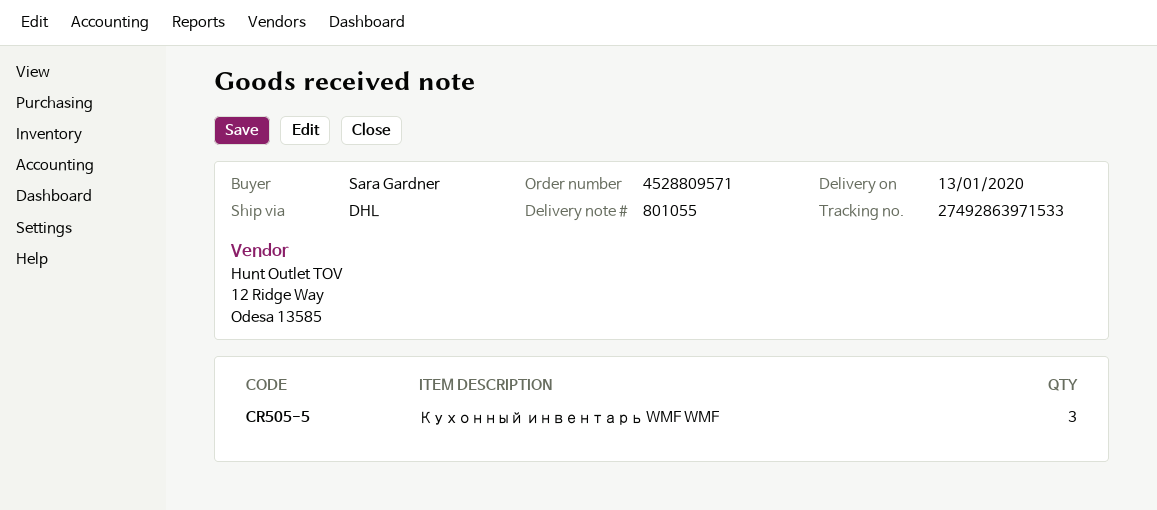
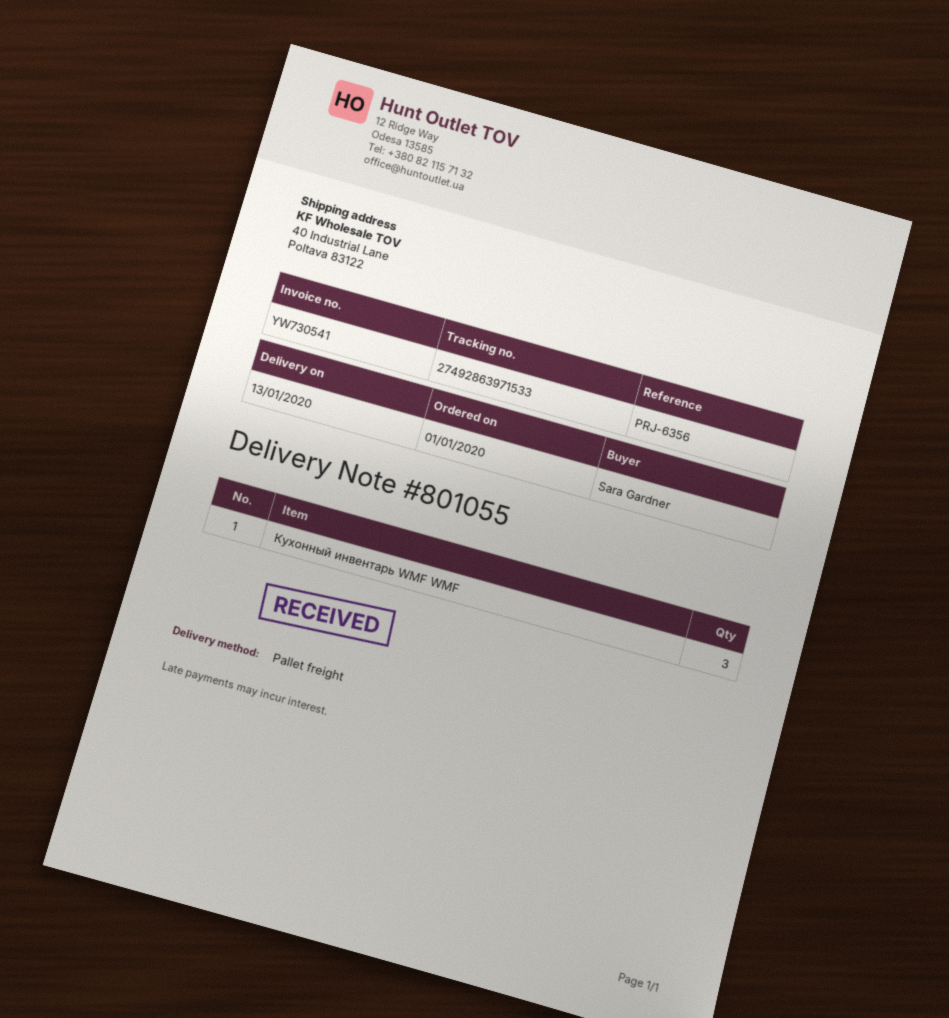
shipping method: DHL -> pallet freight

